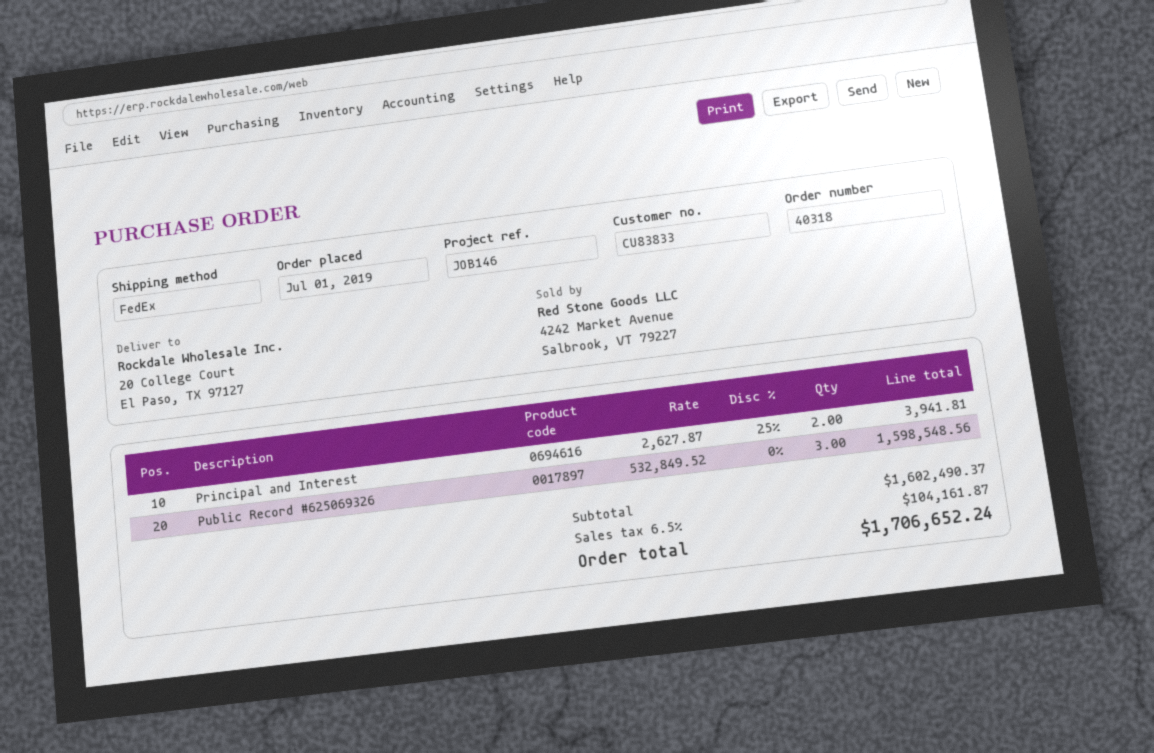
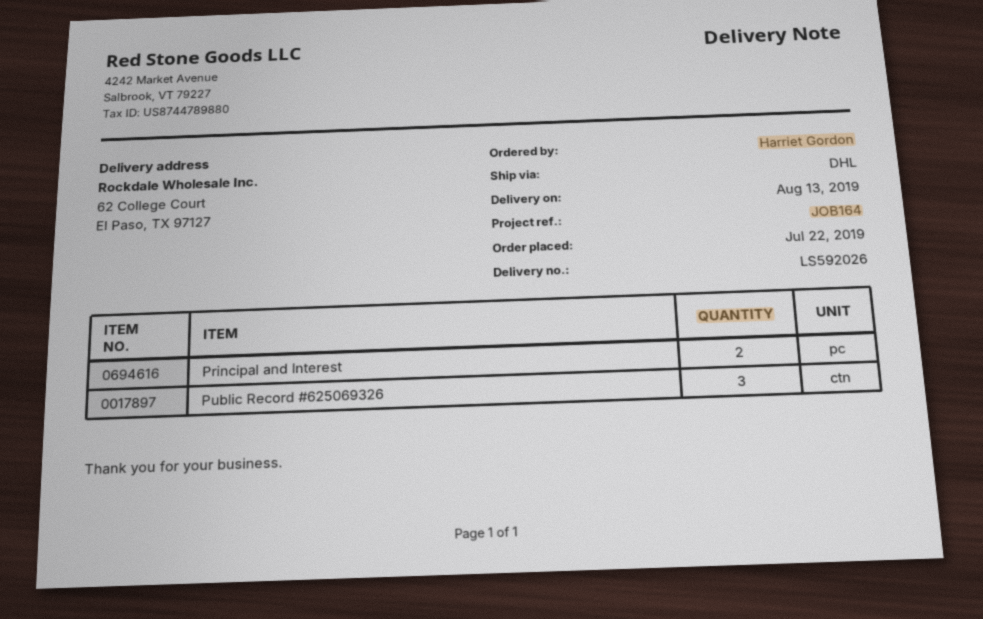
order date: 2019-07-01 -> 2019-07-22
reference: JOB146 -> JOB164
shipping method: FedEx -> DHL
ship to: 20 College Court, El Paso, TX 97127 -> 62 College Court, El Paso, TX 97127

